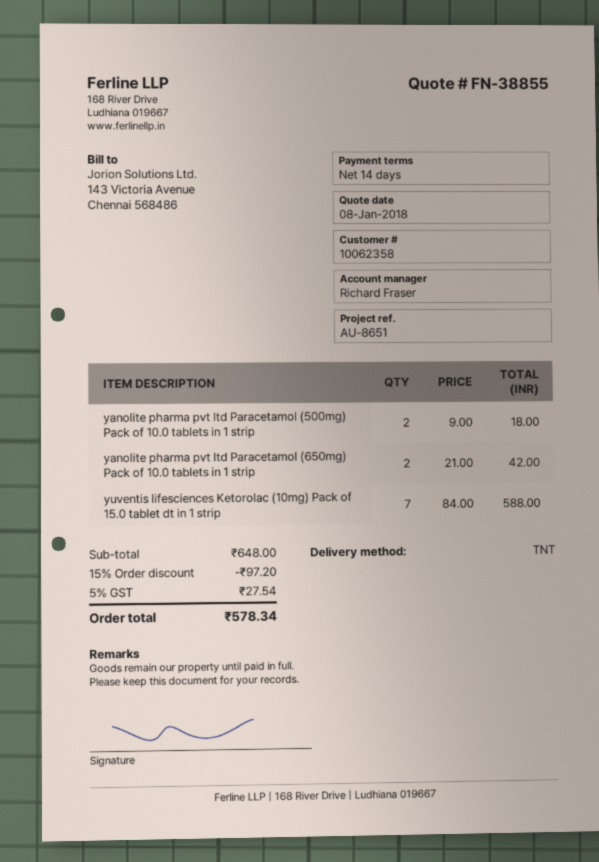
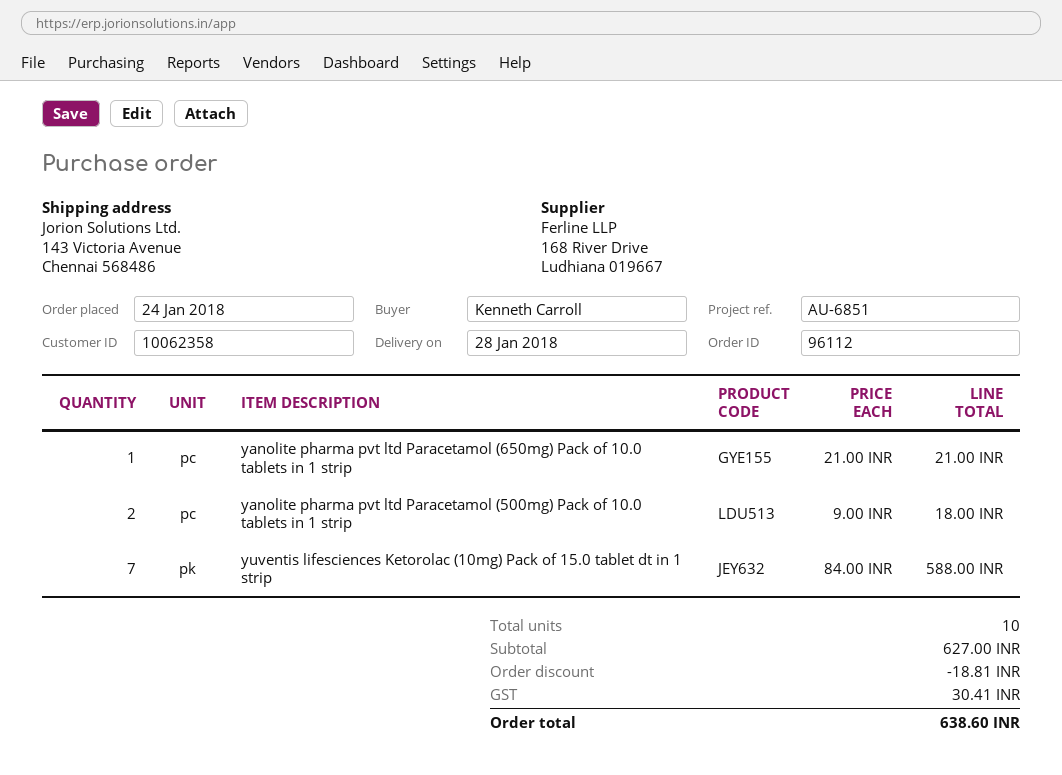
reference: AU-8651 -> AU-6851
yanolite pharma pvt ltd Paracetamol (650mg) Pack of 10.0 tablets in 1 strip: 2 x 21.00 = 42.00 -> 1 x 21.00 = 21.00
subtotal: 648.00 -> 627.00
discount: 97.20 -> 18.81
tax: 27.54 -> 30.41
total: 578.34 -> 638.60

